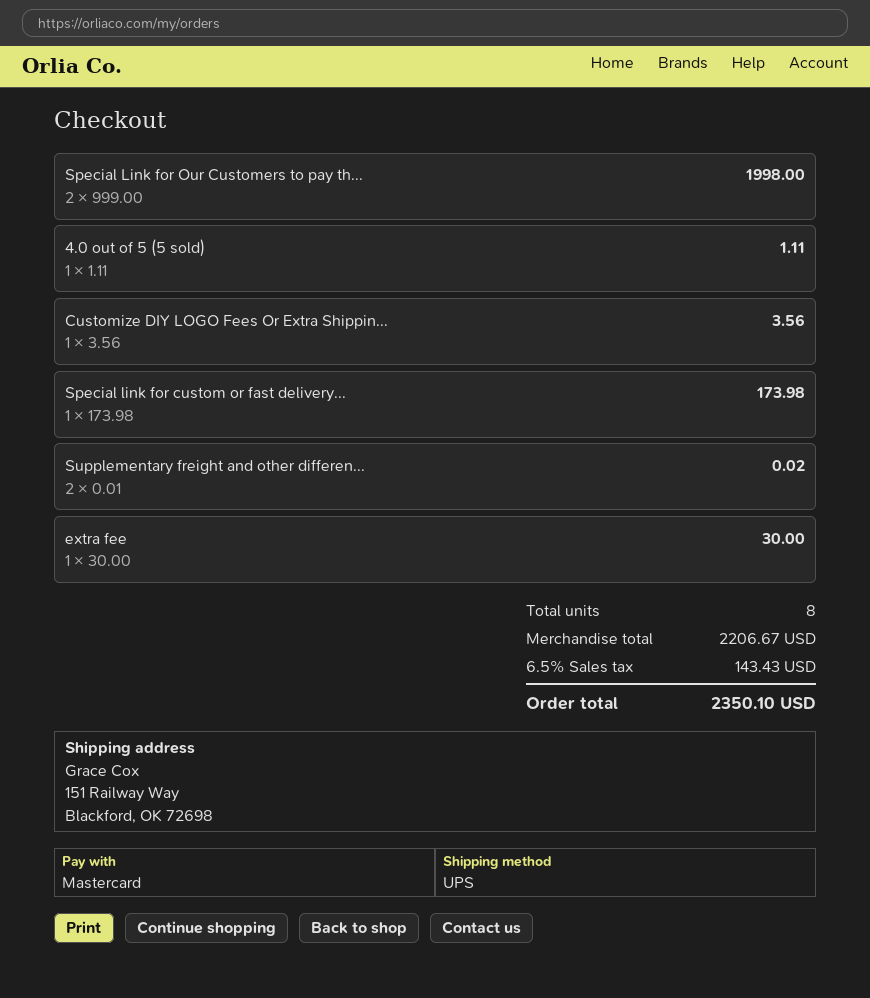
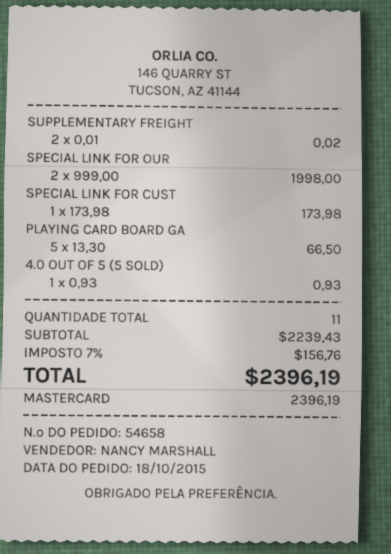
4.0 out of 5 (5 sold): 1 x 1.11 = 1.11 -> 1 x 0.93 = 0.93
Customize DIY LOGO Fees Or Extra Shippin...: 1 x 3.56 = 3.56 -> none
extra fee: 1 x 30.00 = 30.00 -> none
PLAYING CARD BOARD GA: none -> 5 x 13.30 = 66.50
total quantity: 8 -> 11
subtotal: 2206.67 -> 2239.43
tax: 6.5% = 143.43 -> 7% = 156.76
total: 2350.10 -> 2396.19

